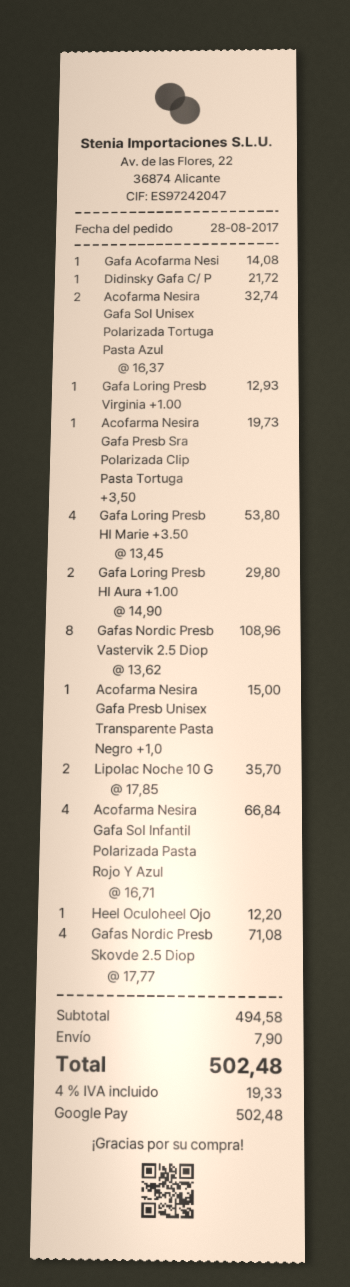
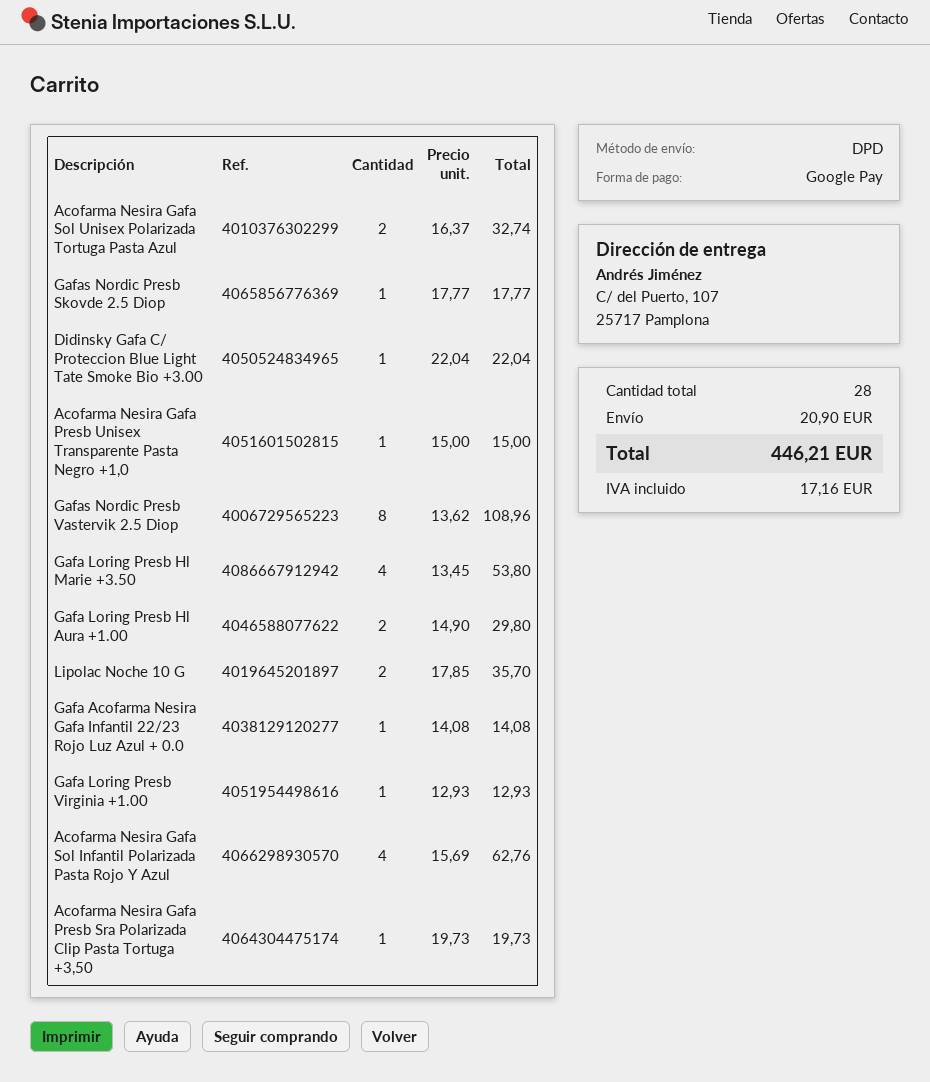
Didinsky Gafa C/ P: 1 x 21.72 = 21.72 -> 1 x 22.04 = 22.04
Acofarma Nesira Gafa Sol Infantil Polarizada Pasta Rojo Y Azul: 4 x 16.71 = 66.84 -> 4 x 15.69 = 62.76
Heel Oculoheel Ojo: 1 x 12.20 = 12.20 -> none
Gafas Nordic Presb Skovde 2.5 Diop: 4 x 17.77 = 71.08 -> 1 x 17.77 = 17.77
shipping: 7.90 -> 20.90
tax: 19.33 -> 17.16
total: 502.48 -> 446.21

